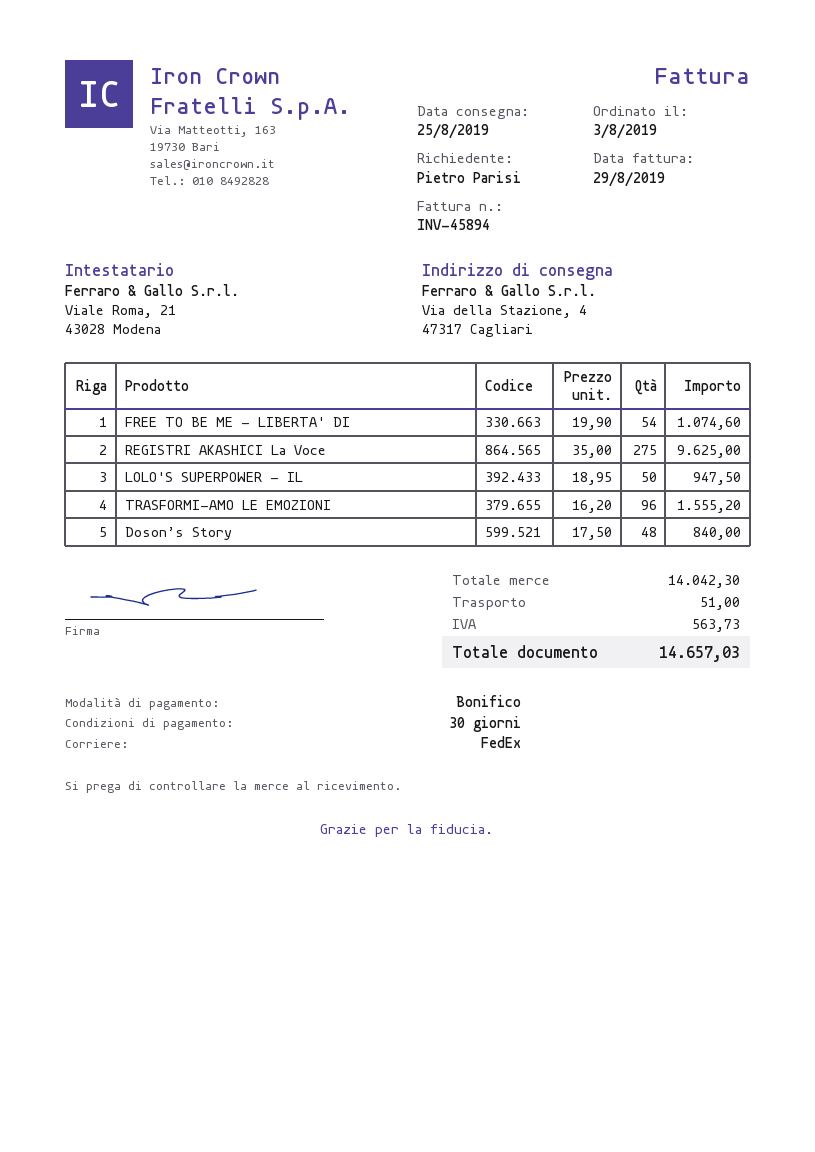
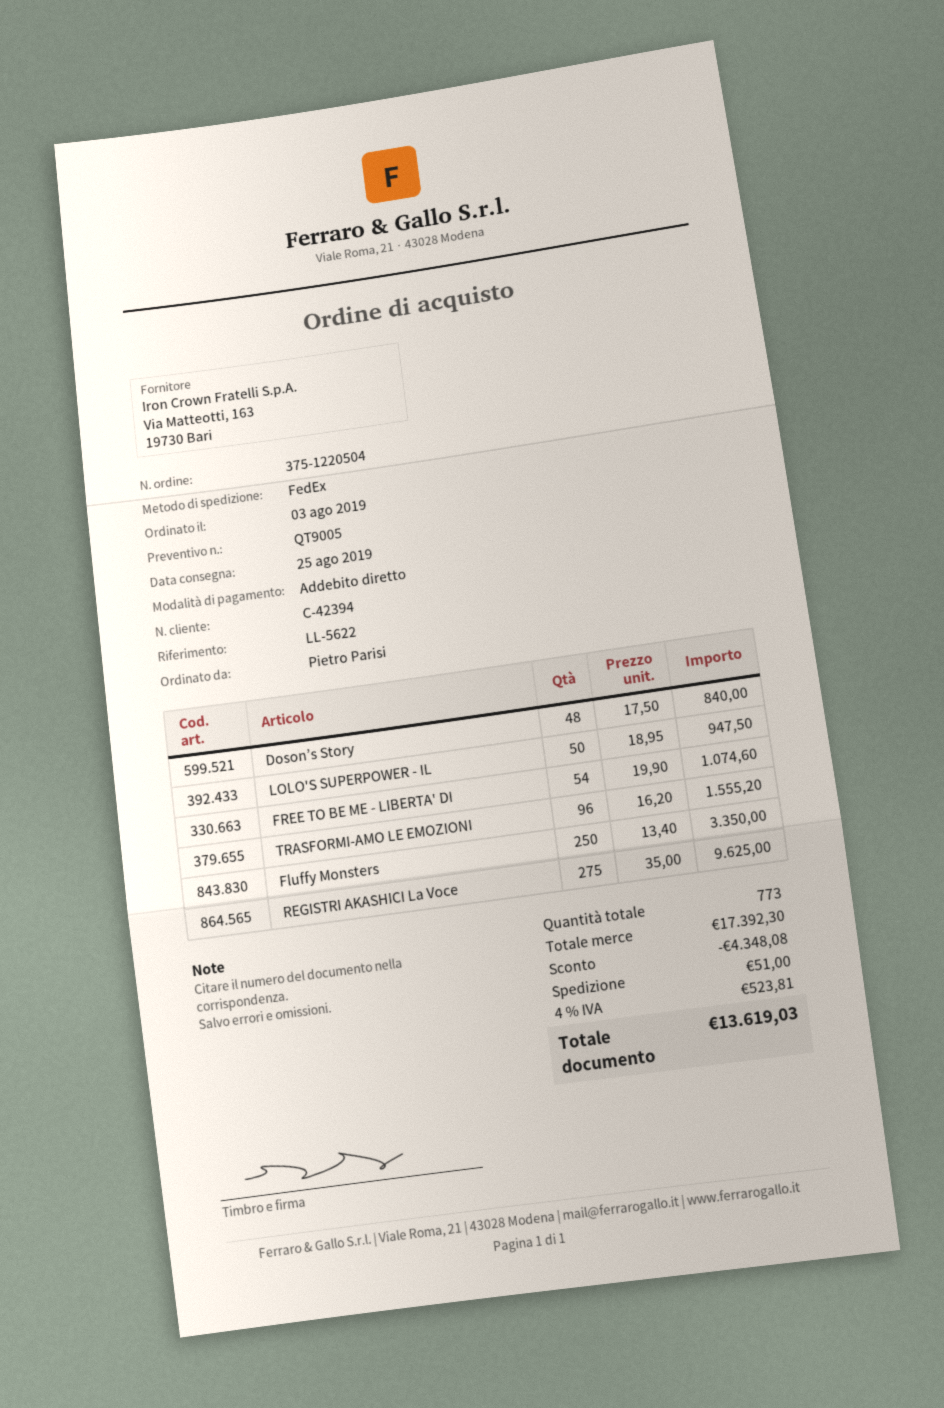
payment method: bank transfer -> direct debit
Fluffy Monsters: none -> 250 x 13.40 = 3350.00
subtotal: 14042.30 -> 17392.30
discount: none -> 4348.08
tax: 563.73 -> 523.81
total: 14657.03 -> 13619.03

